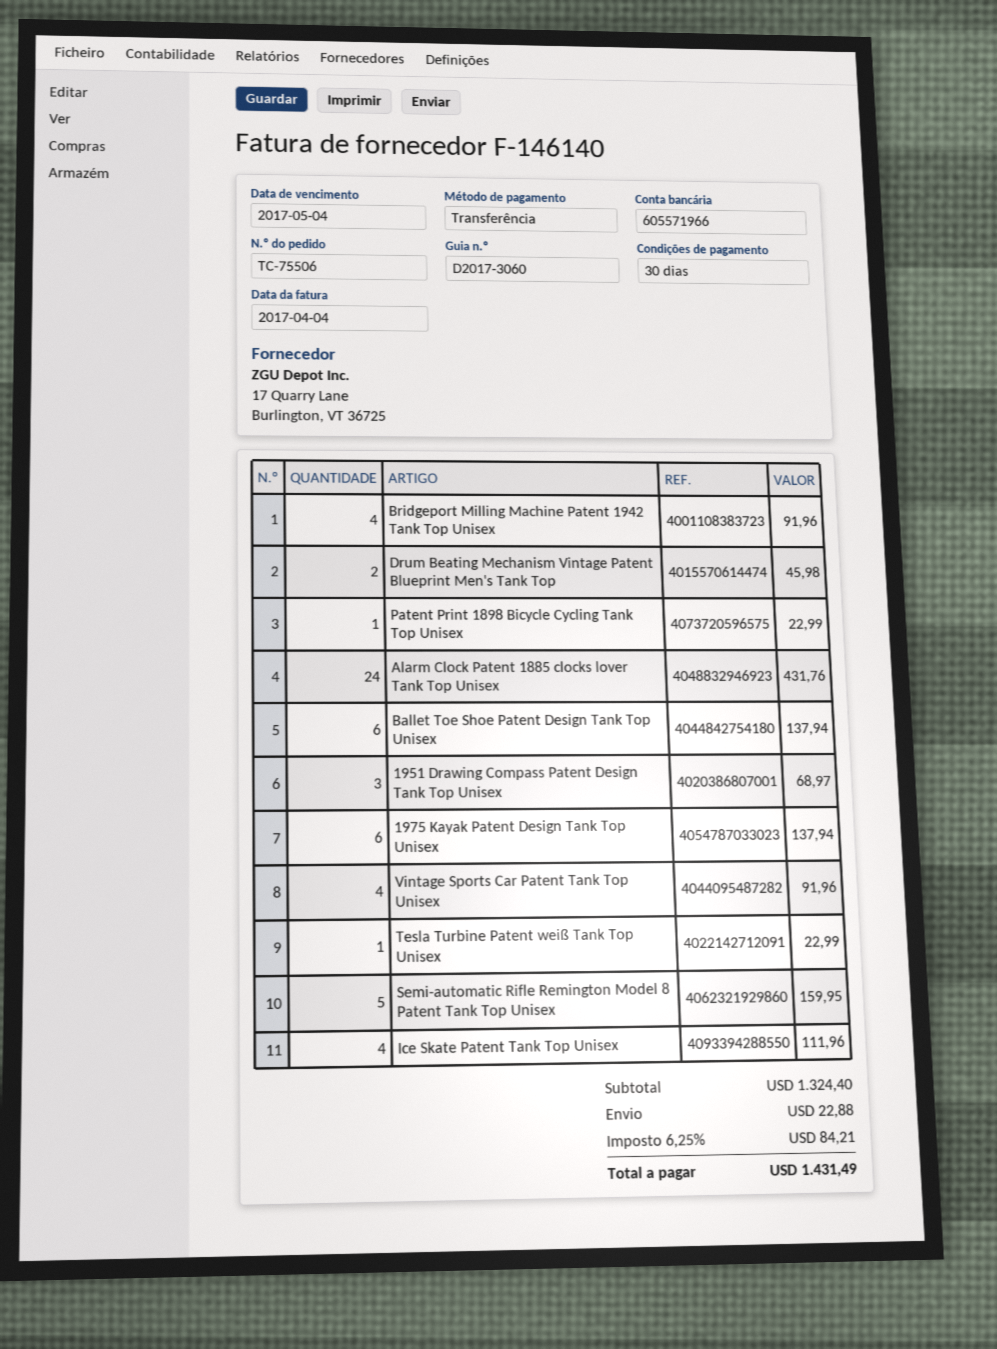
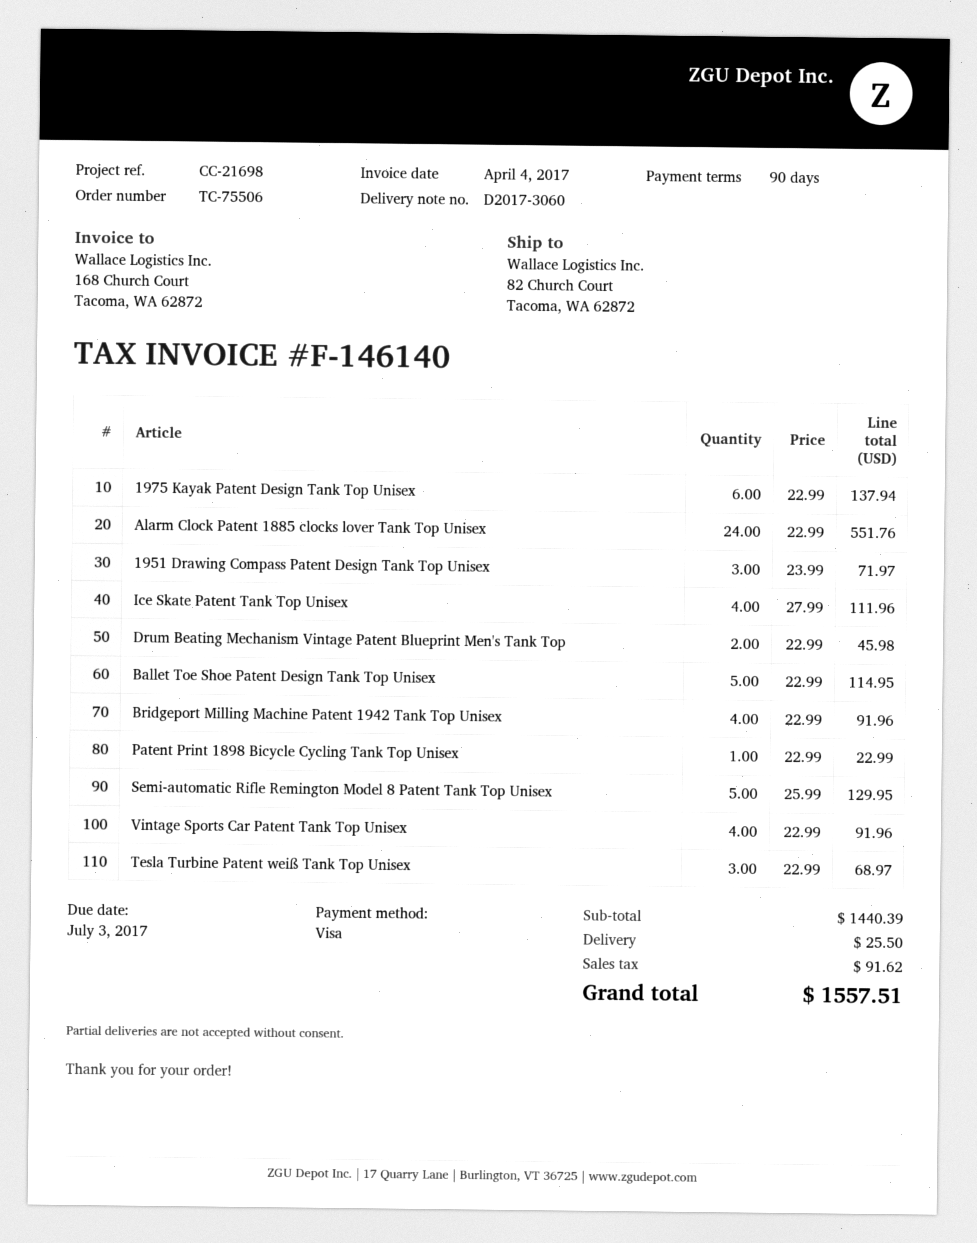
payment terms: 30 days -> 90 days
due date: 2017-05-04 -> 2017-07-03
payment method: bank transfer -> Visa
Alarm Clock Patent 1885 clocks lover Tank Top Unisex: 24 for 431.76 -> 24 for 551.76
Ballet Toe Shoe Patent Design Tank Top Unisex: 6 for 137.94 -> 5 for 114.95
1951 Drawing Compass Patent Design Tank Top Unisex: 3 for 68.97 -> 3 for 71.97
Tesla Turbine Patent weiß Tank Top Unisex: 1 for 22.99 -> 3 for 68.97
Semi-automatic Rifle Remington Model 8 Patent Tank Top Unisex: 5 for 159.95 -> 5 for 129.95
subtotal: 1324.40 -> 1440.39
shipping: 22.88 -> 25.50
tax: 84.21 -> 91.62
total: 1431.49 -> 1557.51

